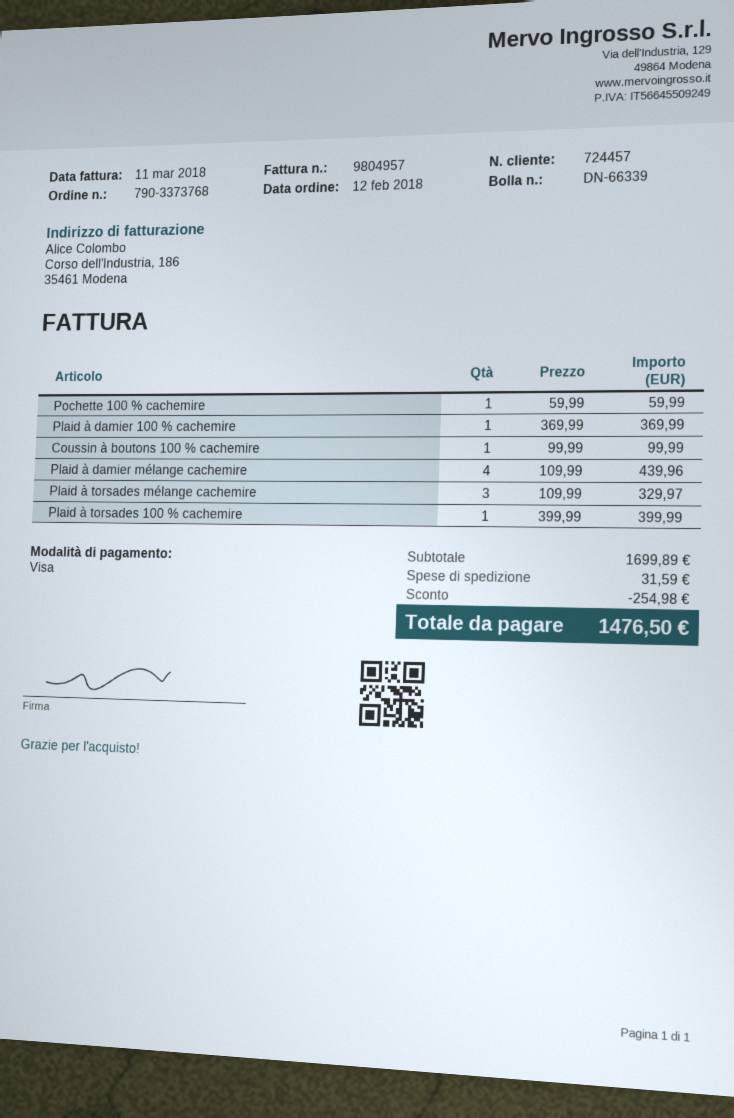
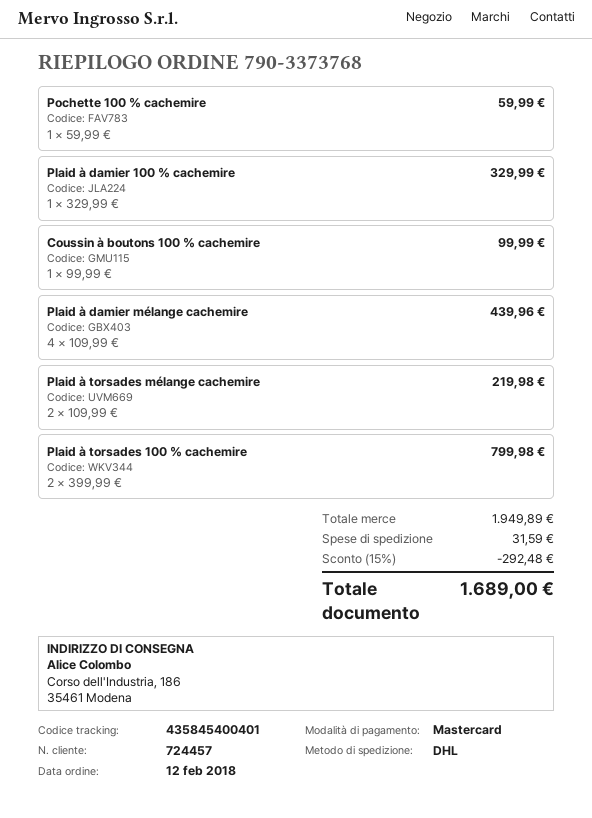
payment method: Visa -> Mastercard
Plaid à damier 100 % cachemire: 1 x 369.99 = 369.99 -> 1 x 329.99 = 329.99
Plaid à torsades mélange cachemire: 3 x 109.99 = 329.97 -> 2 x 109.99 = 219.98
Plaid à torsades 100 % cachemire: 1 x 399.99 = 399.99 -> 2 x 399.99 = 799.98
subtotal: 1699.89 -> 1949.89
discount: 254.98 -> 292.48
total: 1476.50 -> 1689.00

